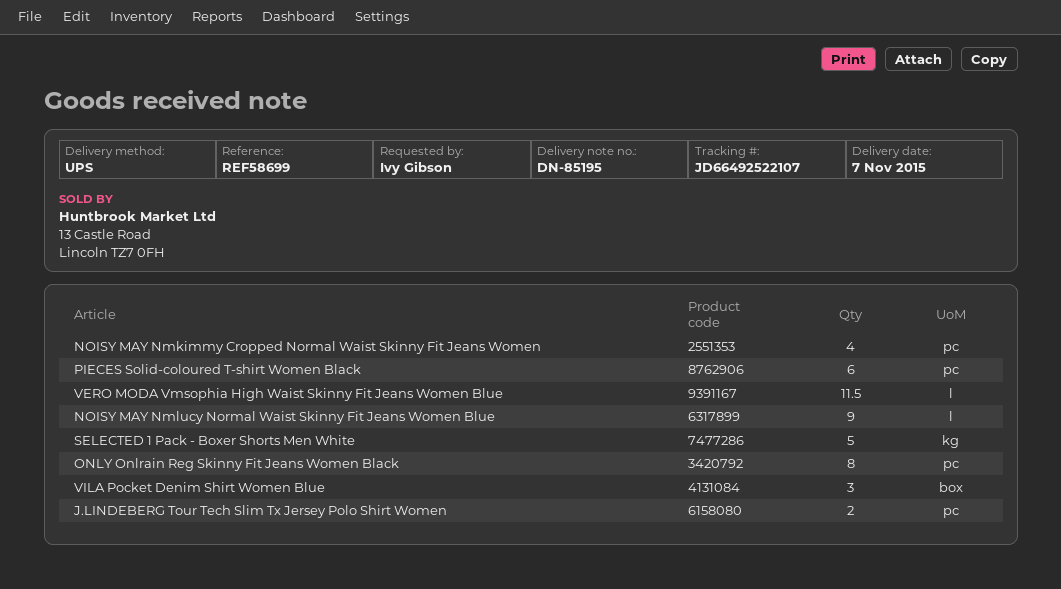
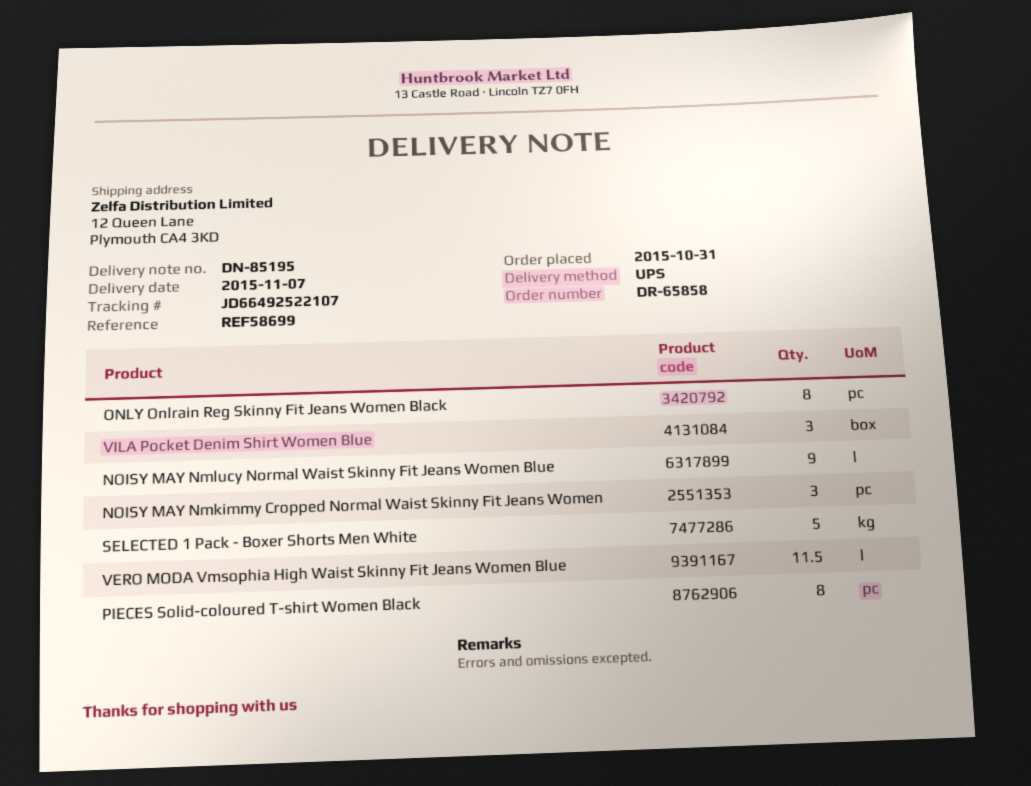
NOISY MAY Nmkimmy Cropped Normal Waist Skinny Fit Jeans Women: 4 -> 3
PIECES Solid-coloured T-shirt Women Black: 6 -> 8
J.LINDEBERG Tour Tech Slim Tx Jersey Polo Shirt Women: 2 -> none

